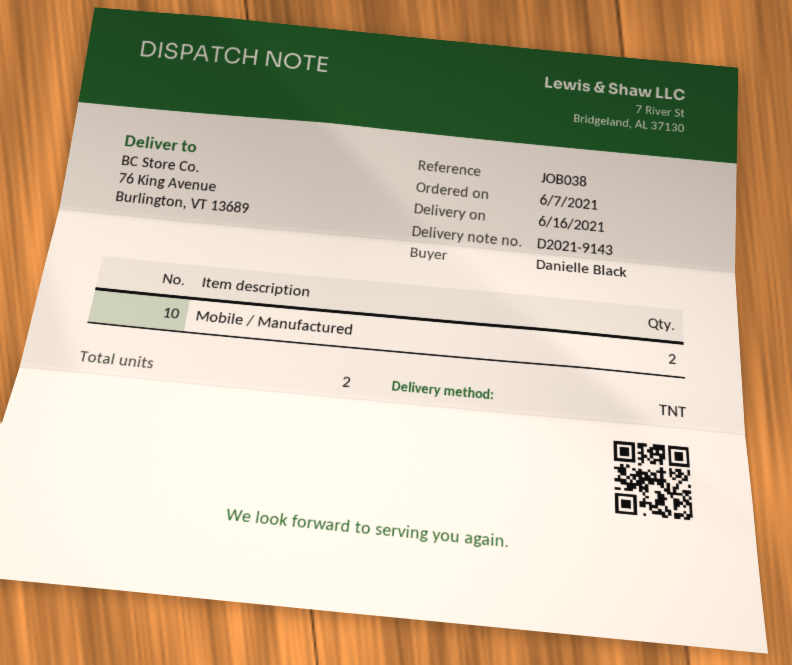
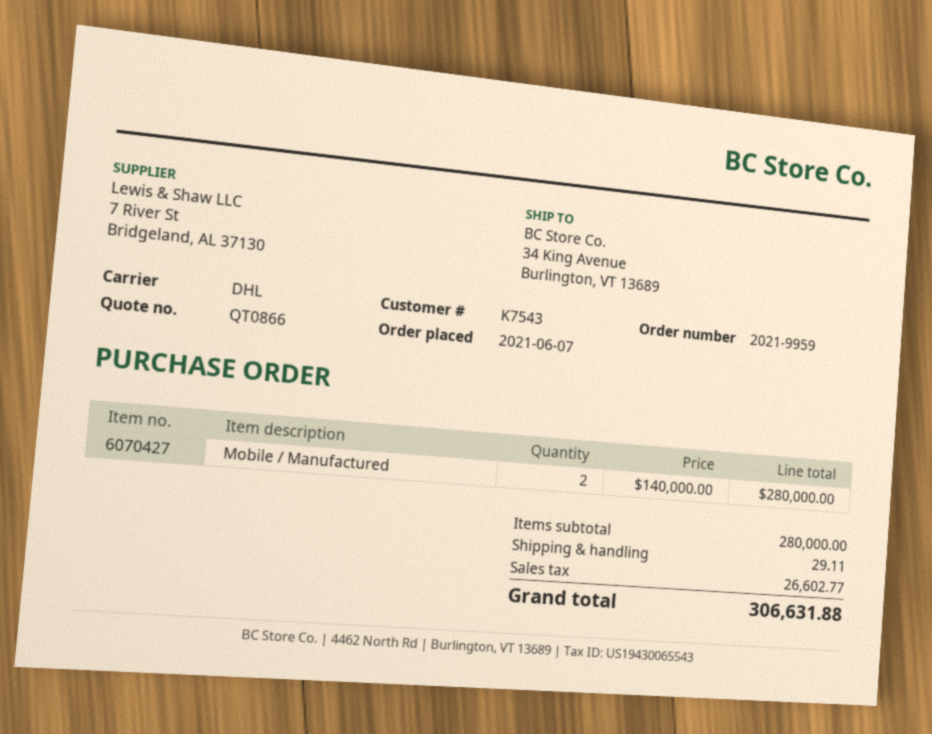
shipping method: TNT -> DHL
ship to: 76 King Avenue, Burlington, VT 13689 -> 34 King Avenue, Burlington, VT 13689

